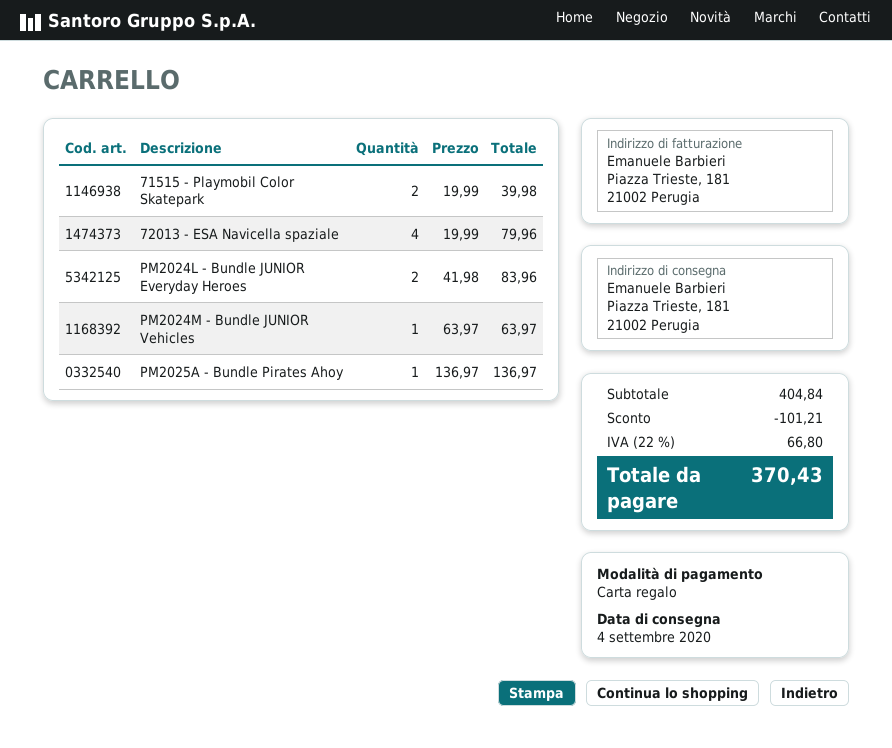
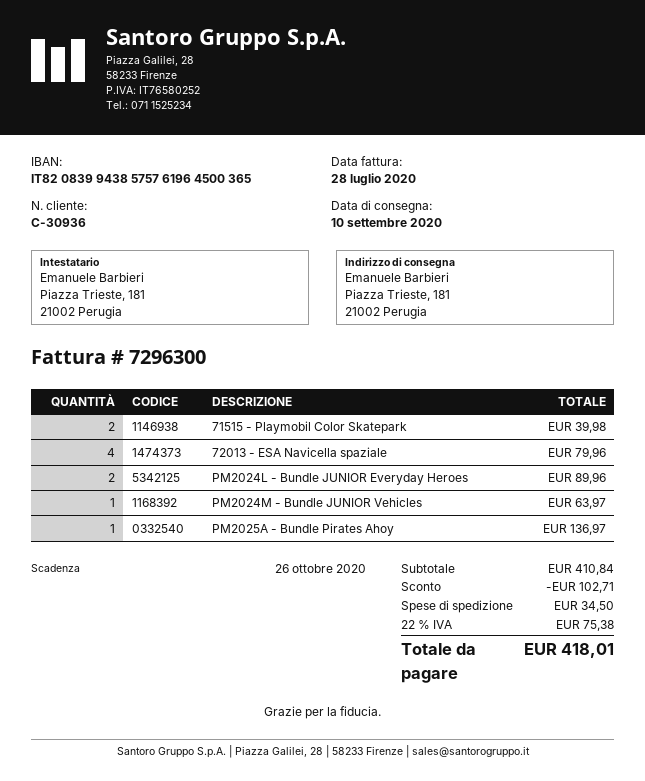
delivery date: 2020-09-04 -> 2020-09-10
PM2024L - Bundle JUNIOR Everyday Heroes: 2 for 83.96 -> 2 for 89.96
subtotal: 404.84 -> 410.84
discount: 101.21 -> 102.71
shipping: none -> 34.50
tax: 22% = 66.80 -> 22% = 75.38
total: 370.43 -> 418.01

